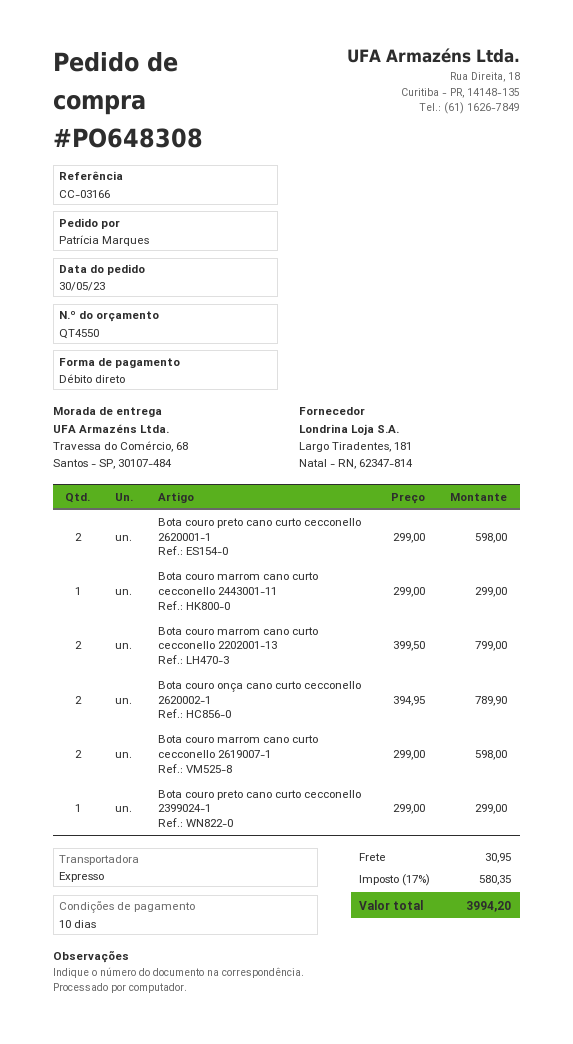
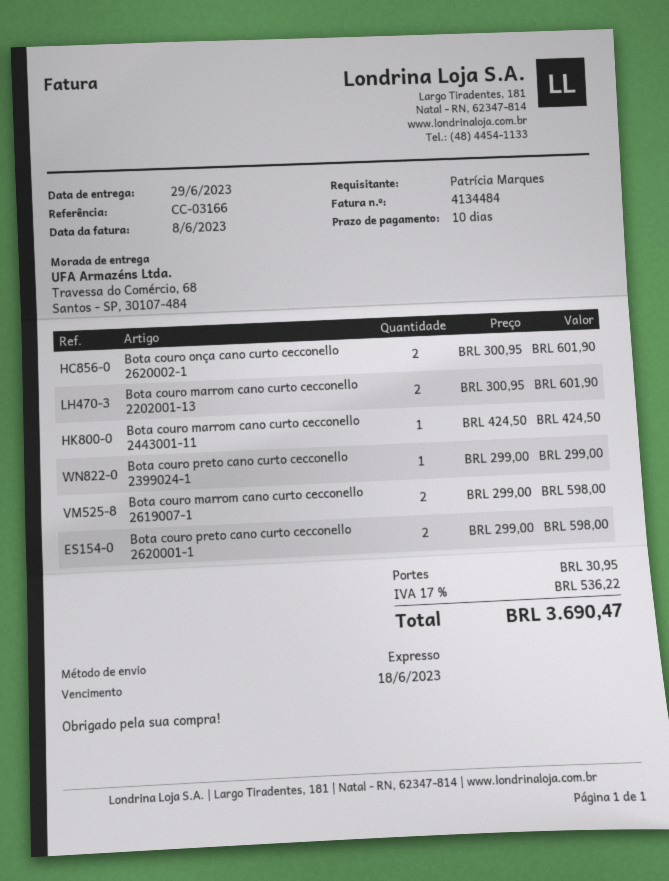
Bota couro marrom cano curto cecconello 2443001-11: 1 x 299.00 = 299.00 -> 1 x 424.50 = 424.50
Bota couro marrom cano curto cecconello 2202001-13: 2 x 399.50 = 799.00 -> 2 x 300.95 = 601.90
Bota couro onça cano curto cecconello 2620002-1: 2 x 394.95 = 789.90 -> 2 x 300.95 = 601.90
tax: 17% = 580.35 -> 17% = 536.22
total: 3994.20 -> 3690.47

